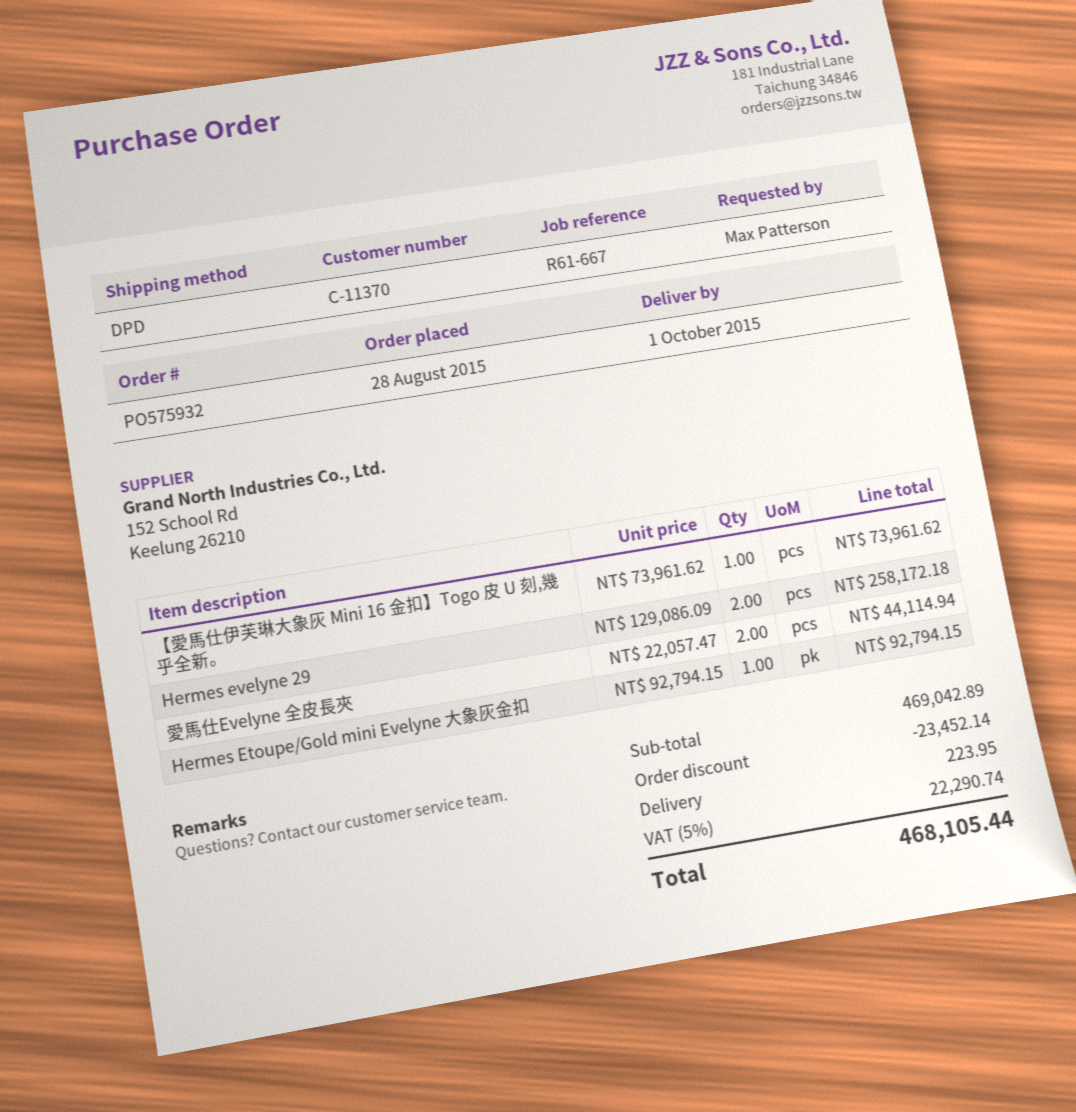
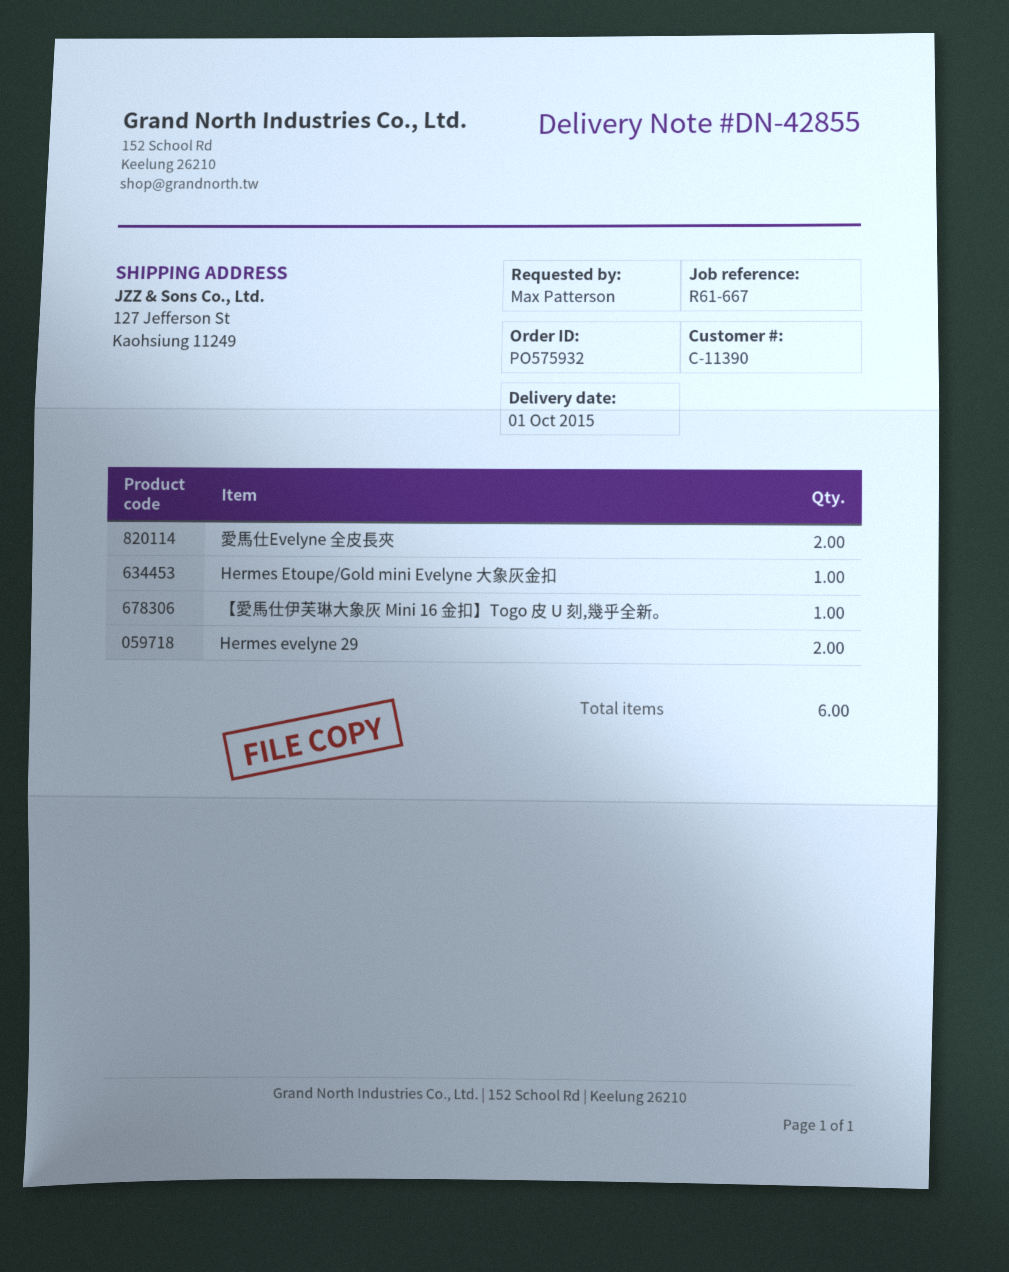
customer number: C-11370 -> C-11390

